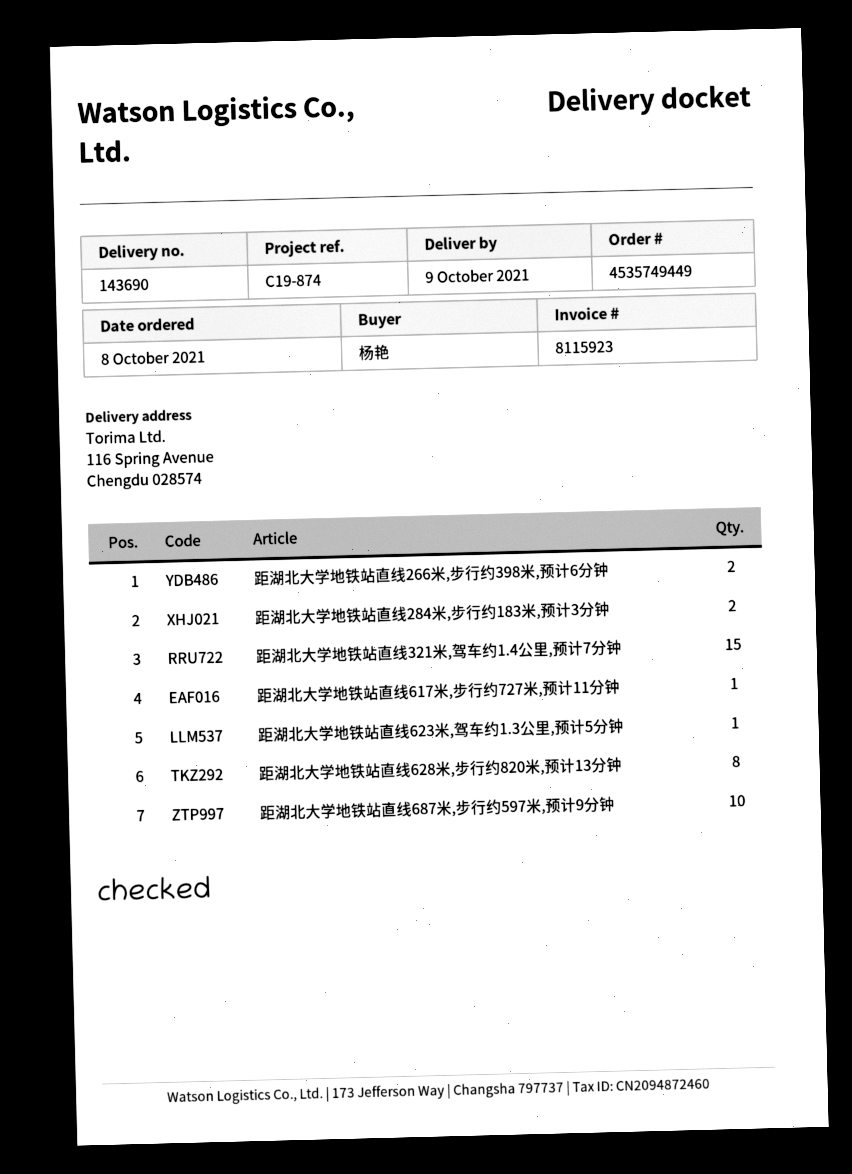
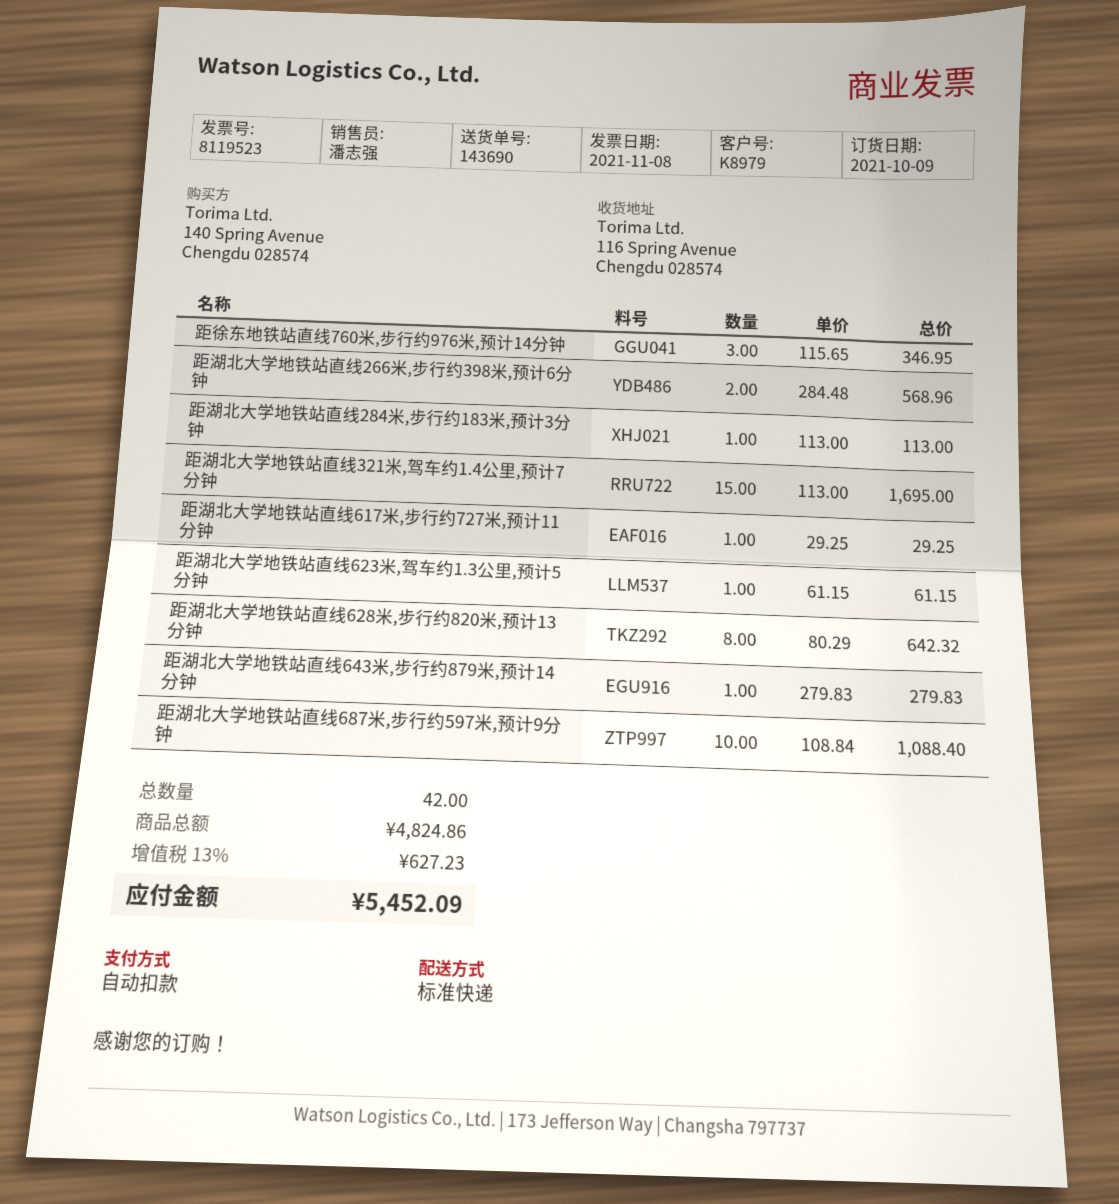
order date: 2021-10-08 -> 2021-10-09
invoice number: 8115923 -> 8119523
距湖北大学地铁站直线284米,步行约183米,预计3分钟: 2 -> 1
距徐东地铁站直线760米,步行约976米,预计14分钟: none -> 3
距湖北大学地铁站直线643米,步行约879米,预计14分钟: none -> 1

